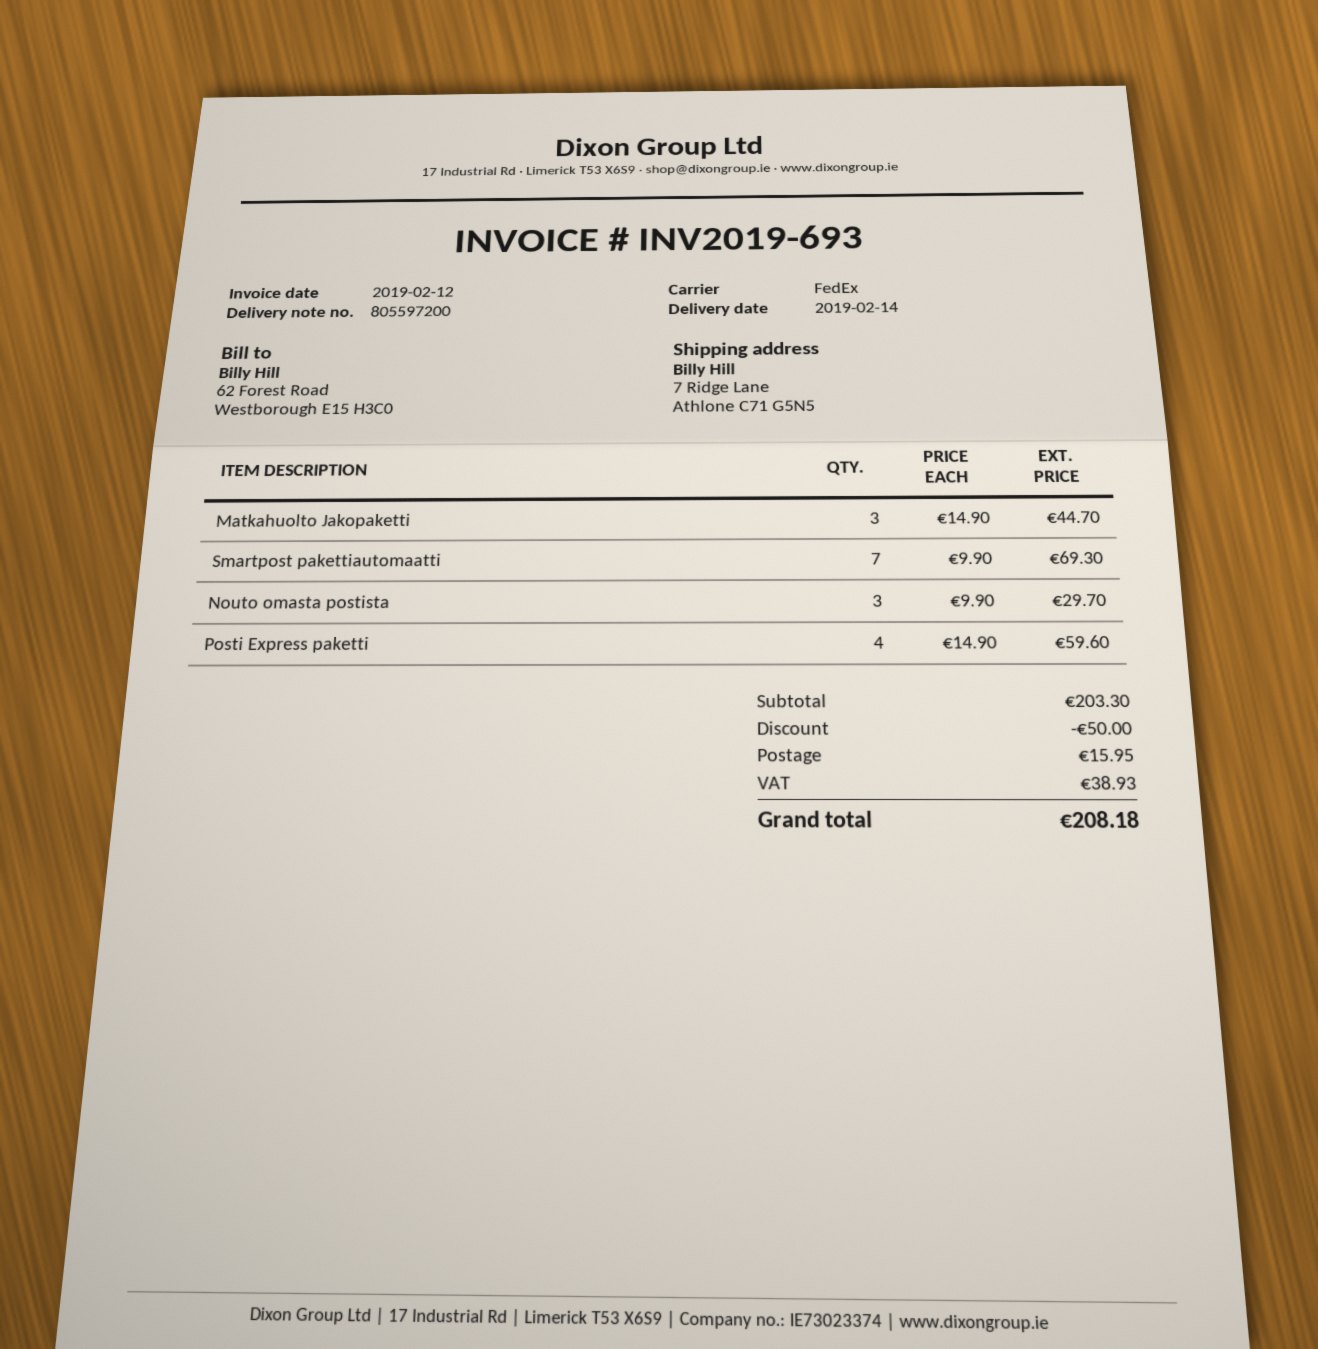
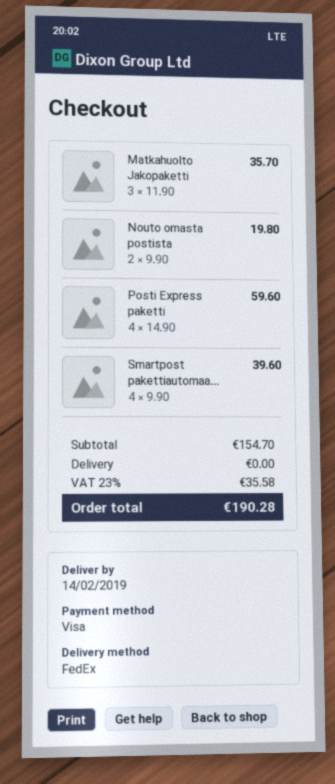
Matkahuolto Jakopaketti: 3 x 14.90 = 44.70 -> 3 x 11.90 = 35.70
Smartpost pakettiautomaatti: 7 x 9.90 = 69.30 -> 4 x 9.90 = 39.60
Nouto omasta postista: 3 x 9.90 = 29.70 -> 2 x 9.90 = 19.80
subtotal: 203.30 -> 154.70
discount: 50.00 -> none
shipping: 15.95 -> 0.00
tax: 38.93 -> 35.58
total: 208.18 -> 190.28

